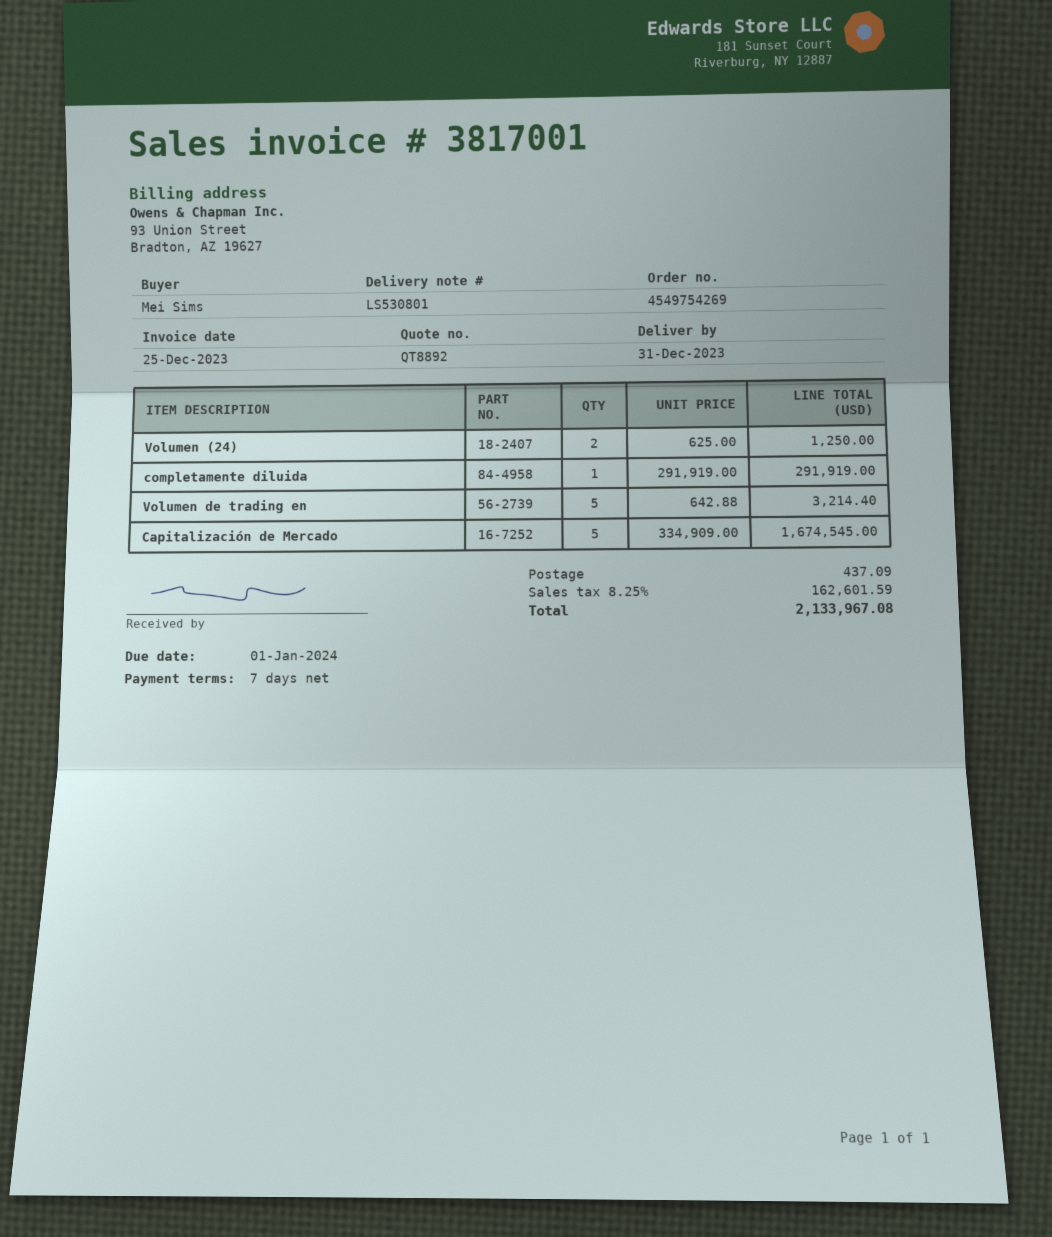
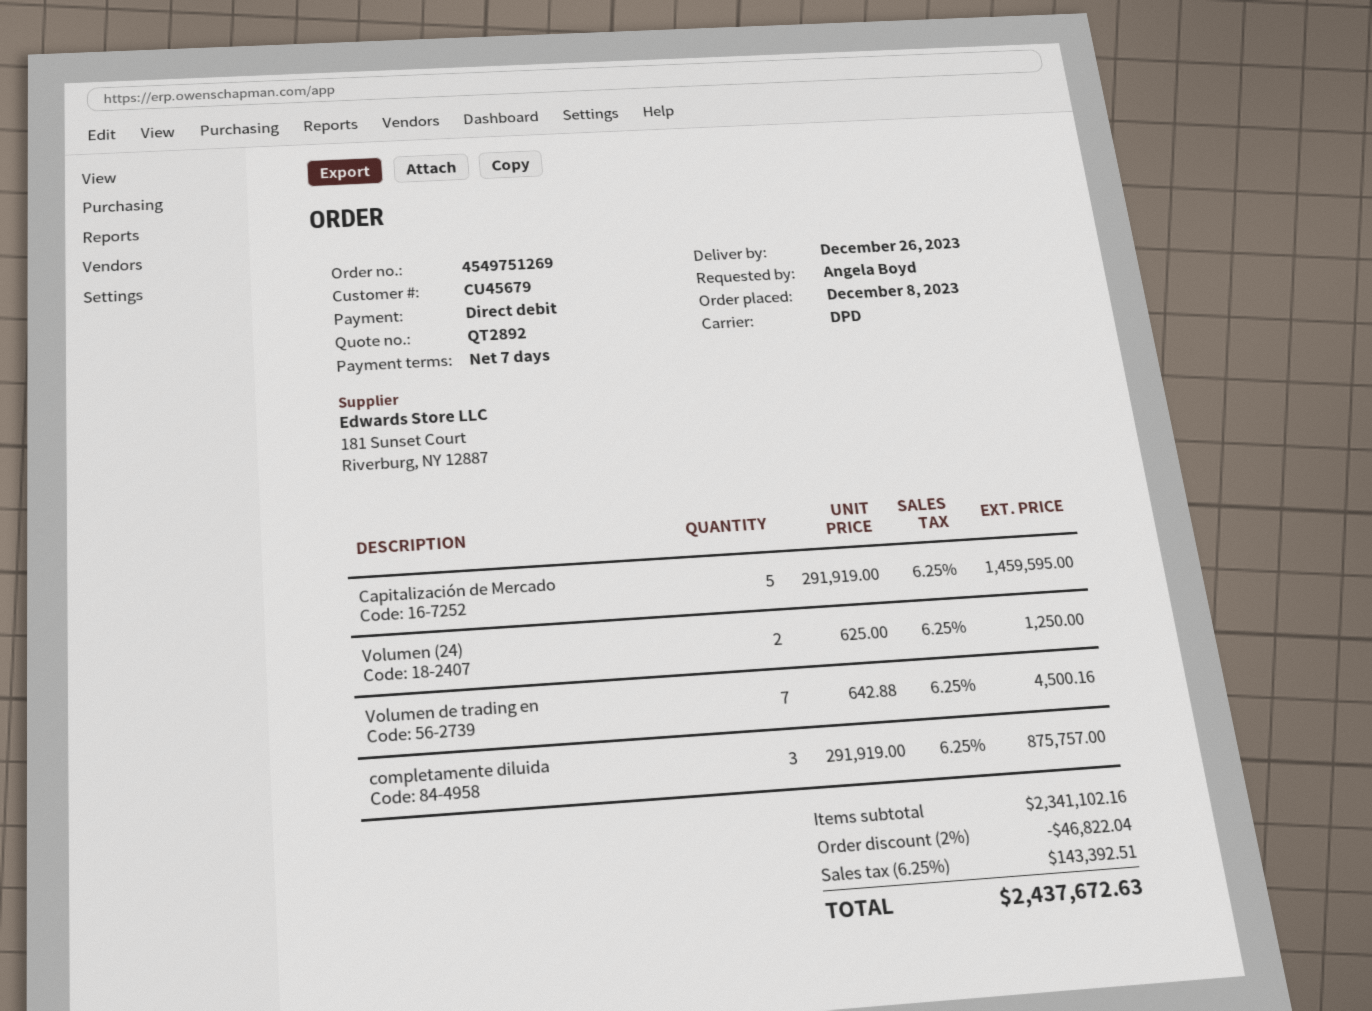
quote number: QT8892 -> QT2892
order number: 4549754269 -> 4549751269
delivery date: 2023-12-31 -> 2023-12-26
ordered by: Mei Sims -> Angela Boyd
completamente diluida: 1 x 291919.00 = 291919.00 -> 3 x 291919.00 = 875757.00
Volumen de trading en: 5 x 642.88 = 3214.40 -> 7 x 642.88 = 4500.16
Capitalización de Mercado: 5 x 334909.00 = 1674545.00 -> 5 x 291919.00 = 1459595.00
discount: none -> 2% = 46822.04
shipping: 437.09 -> none
tax: 8.25% = 162601.59 -> 6.25% = 143392.51
total: 2133967.08 -> 2437672.63

